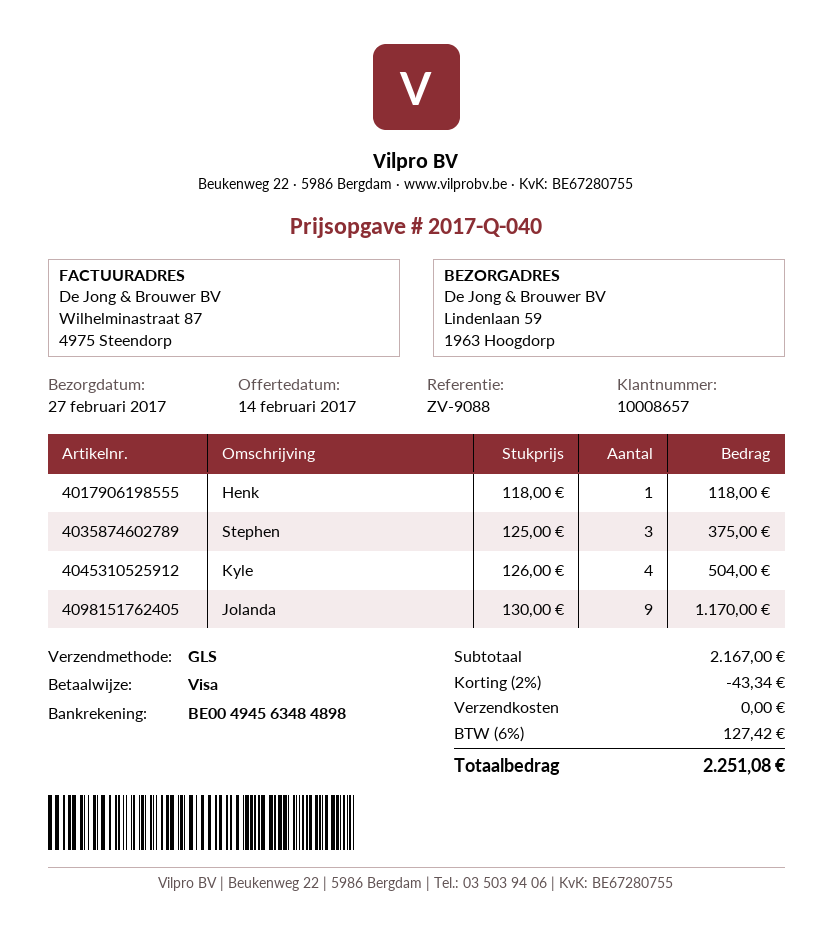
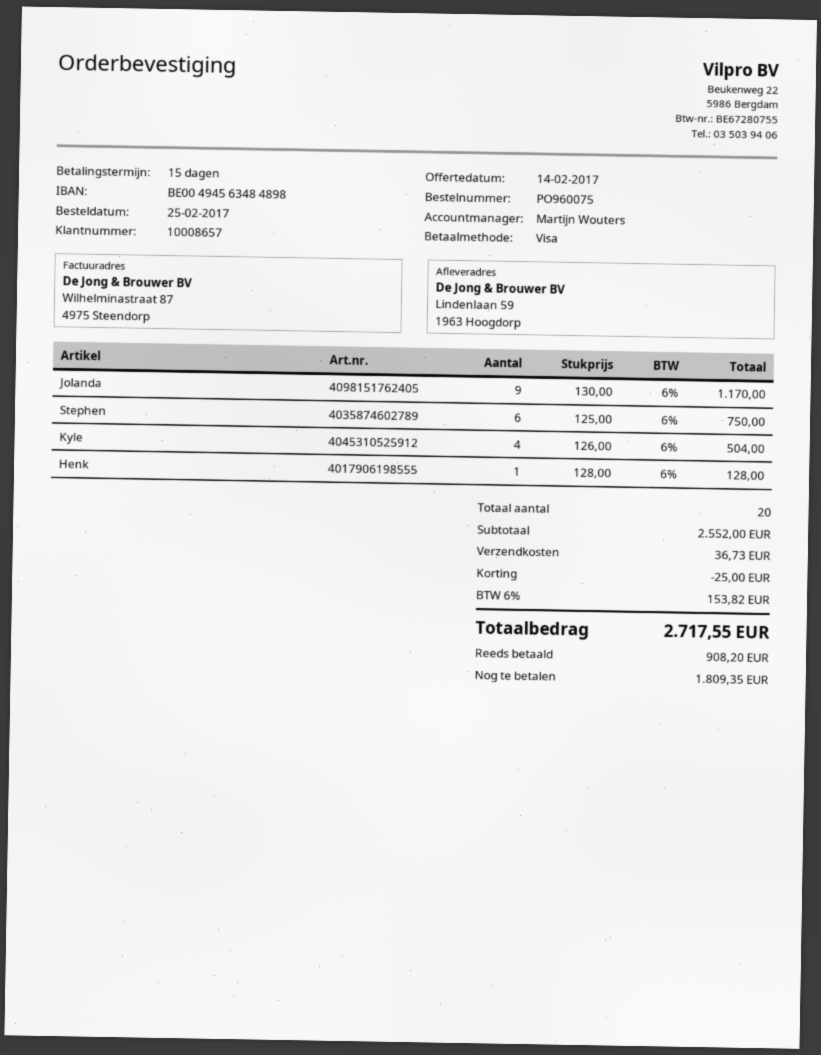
Henk: 1 x 118.00 = 118.00 -> 1 x 128.00 = 128.00
Stephen: 3 x 125.00 = 375.00 -> 6 x 125.00 = 750.00
subtotal: 2167.00 -> 2552.00
discount: 43.34 -> 25.00
shipping: 0.00 -> 36.73
tax: 6% = 127.42 -> 6% = 153.82
total: 2251.08 -> 2717.55

